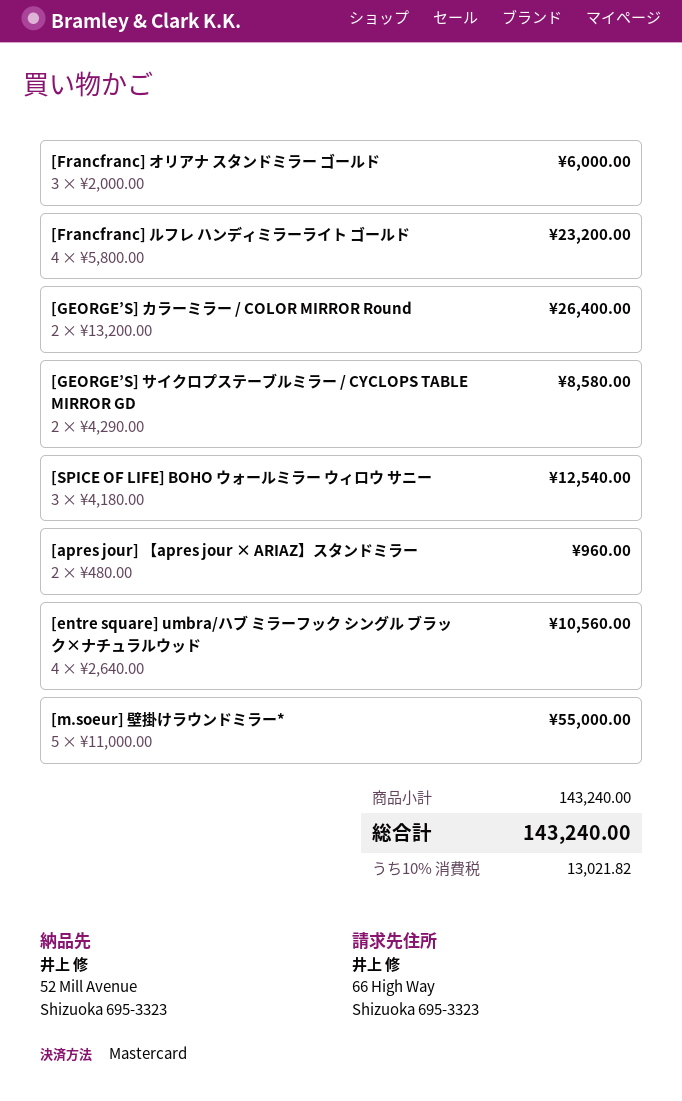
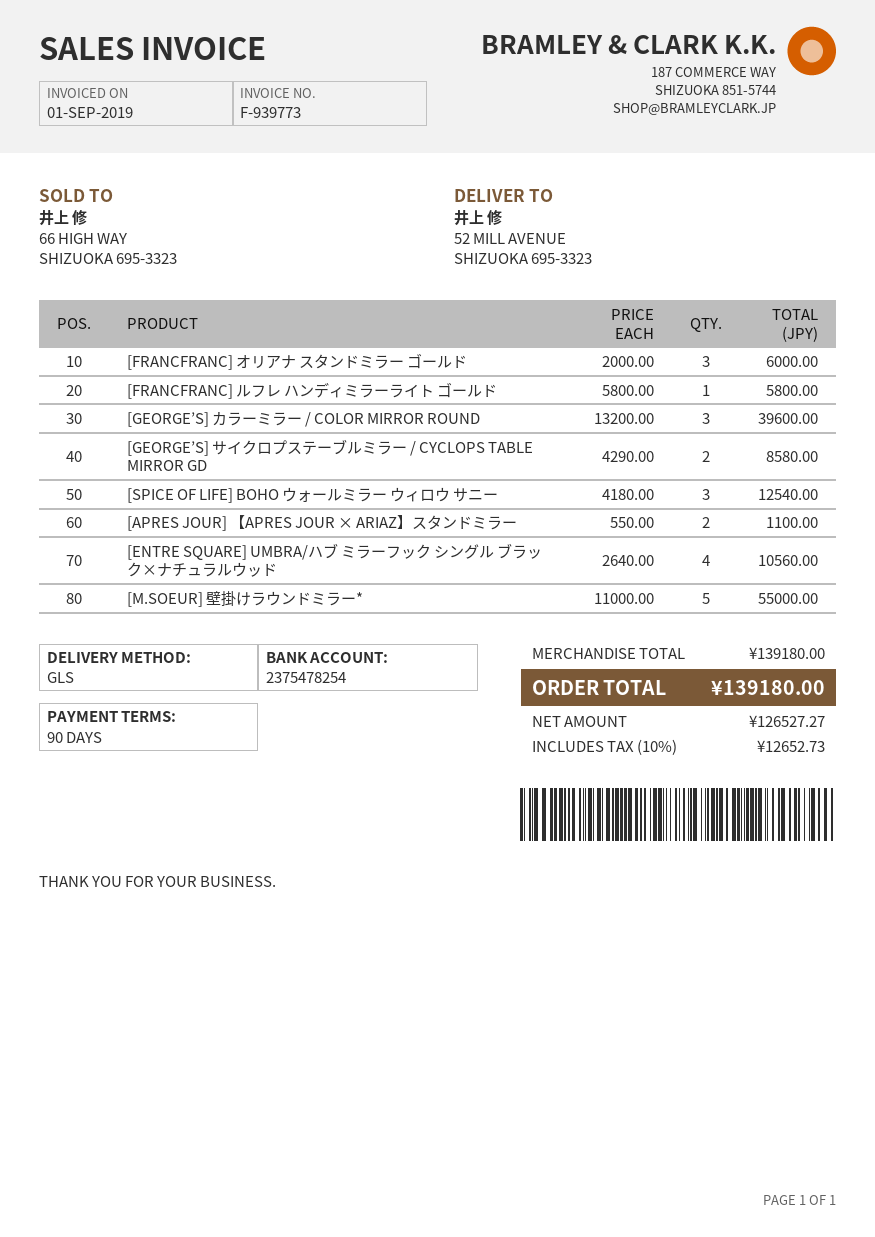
[Francfranc] ルフレ ハンディミラーライト ゴールド: 4 x 5800.00 = 23200.00 -> 1 x 5800.00 = 5800.00
[GEORGE’S] カラーミラー / COLOR MIRROR Round: 2 x 13200.00 = 26400.00 -> 3 x 13200.00 = 39600.00
[apres jour] 【apres jour × ARIAZ】スタンドミラー: 2 x 480.00 = 960.00 -> 2 x 550.00 = 1100.00
subtotal: 143240.00 -> 139180.00
tax: 10% = 13021.82 -> 10% = 12652.73
total: 143240.00 -> 139180.00

